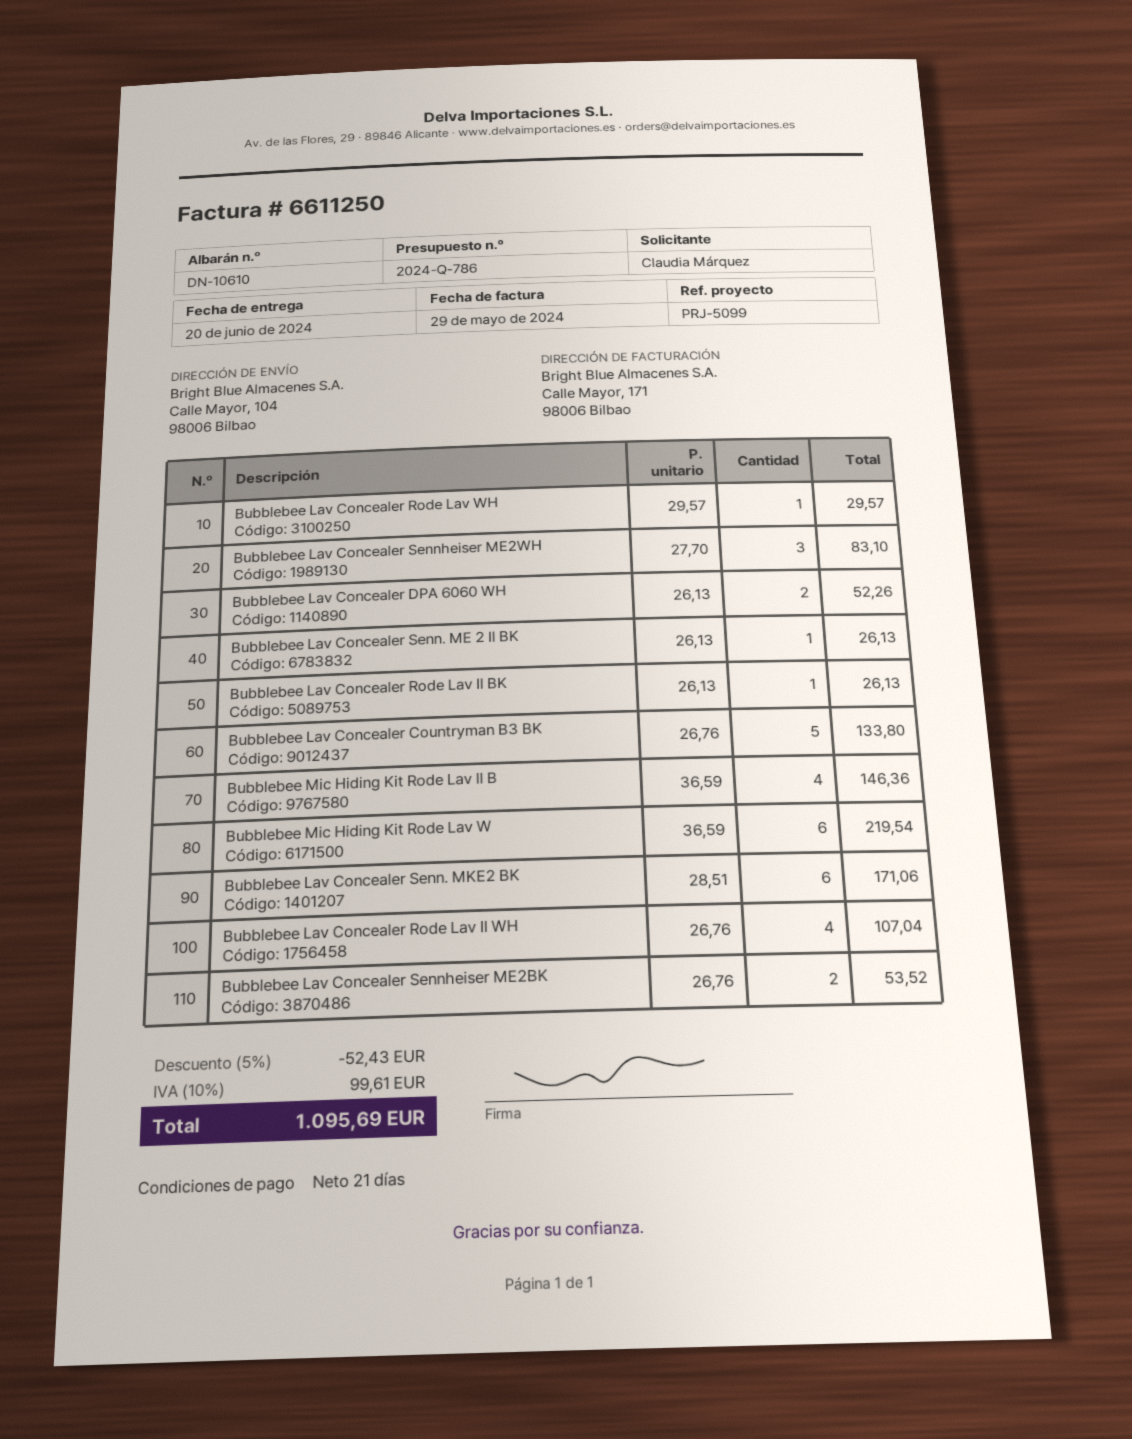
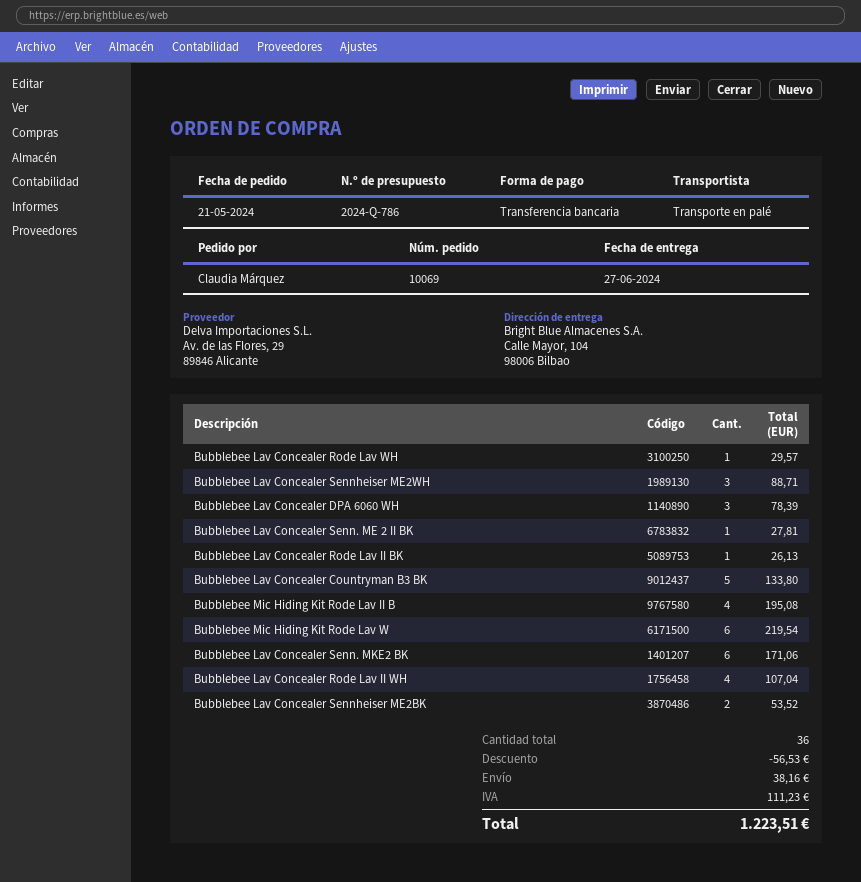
delivery date: 2024-06-20 -> 2024-06-27
Bubblebee Lav Concealer Sennheiser ME2WH: 3 for 83.10 -> 3 for 88.71
Bubblebee Lav Concealer DPA 6060 WH: 2 for 52.26 -> 3 for 78.39
Bubblebee Lav Concealer Senn. ME 2 II BK: 1 for 26.13 -> 1 for 27.81
Bubblebee Mic Hiding Kit Rode Lav II B: 4 for 146.36 -> 4 for 195.08
discount: 52.43 -> 56.53
shipping: none -> 38.16
tax: 99.61 -> 111.23
total: 1095.69 -> 1223.51

